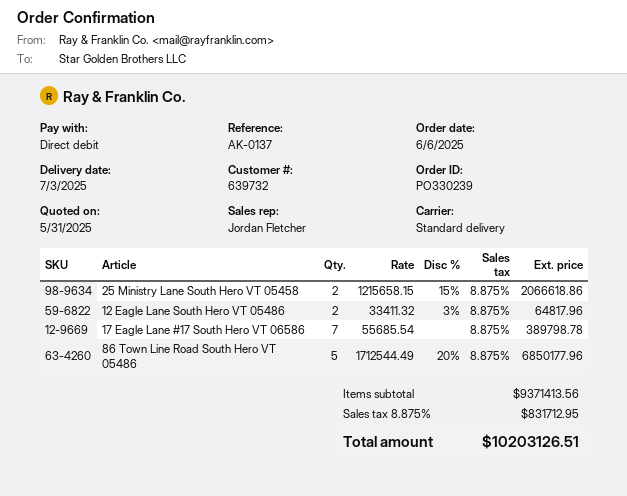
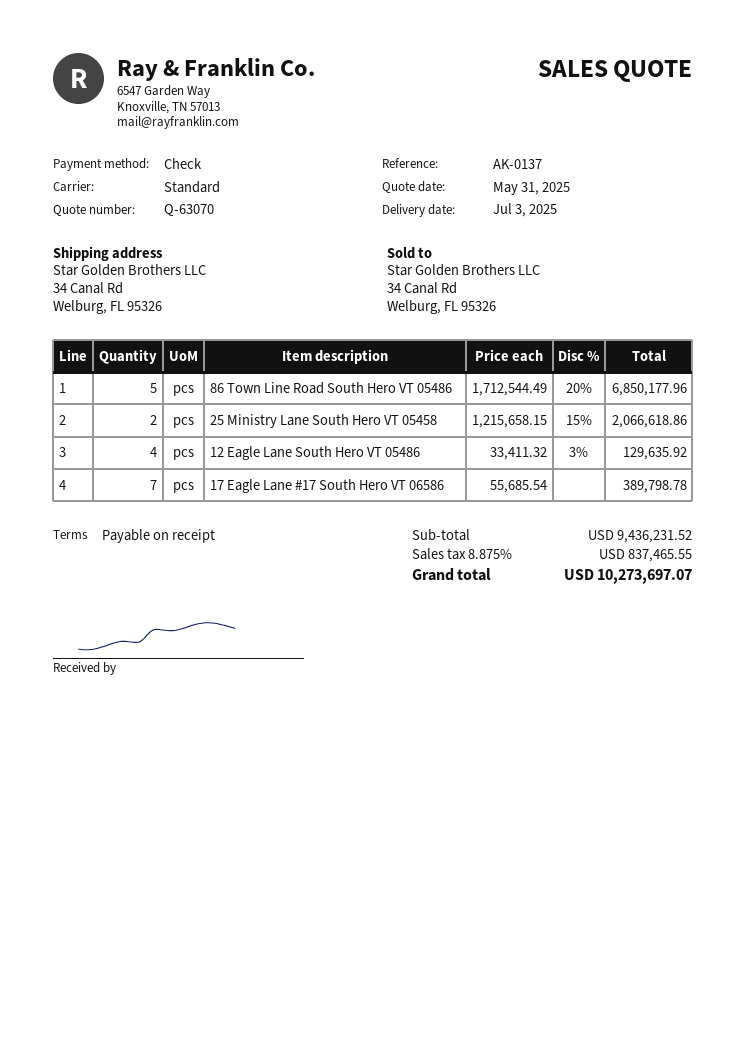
payment method: direct debit -> cheque
12 Eagle Lane South Hero VT 05486: 2 x 33411.32 - 3% = 64817.96 -> 4 x 33411.32 - 3% = 129635.92
subtotal: 9371413.56 -> 9436231.52
tax: 8.875% = 831712.95 -> 8.875% = 837465.55
total: 10203126.51 -> 10273697.07

